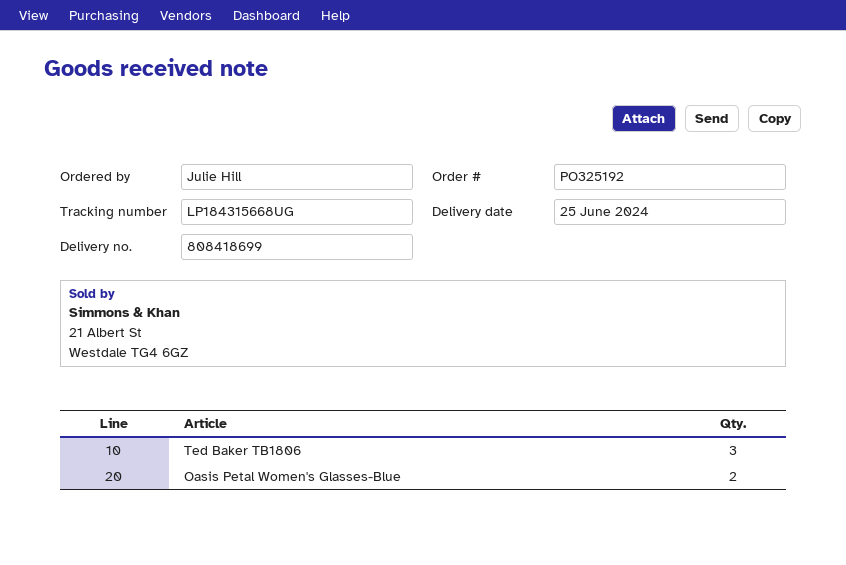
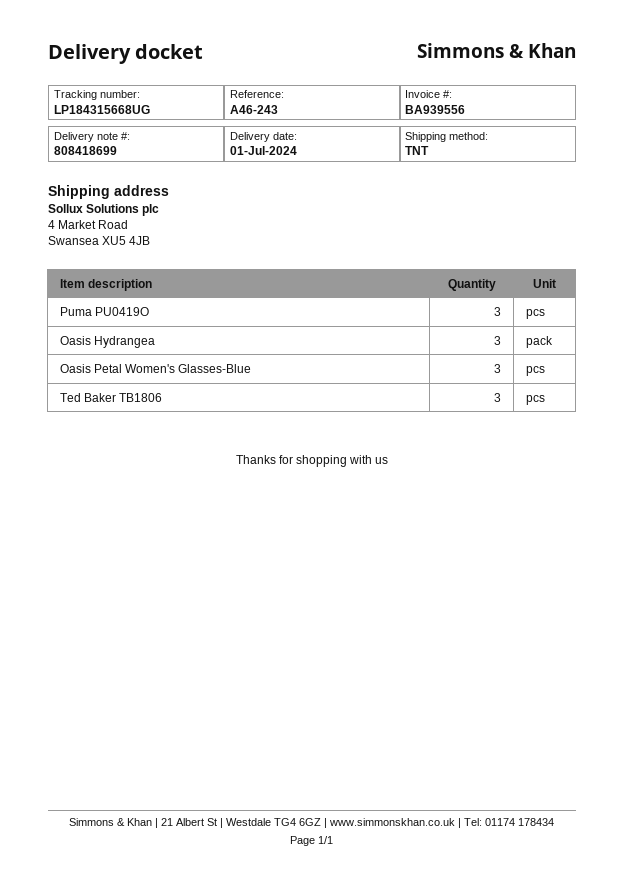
delivery date: 2024-06-25 -> 2024-07-01
Oasis Petal Women's Glasses-Blue: 2 -> 3
Puma PU0419O: none -> 3
Oasis Hydrangea: none -> 3

